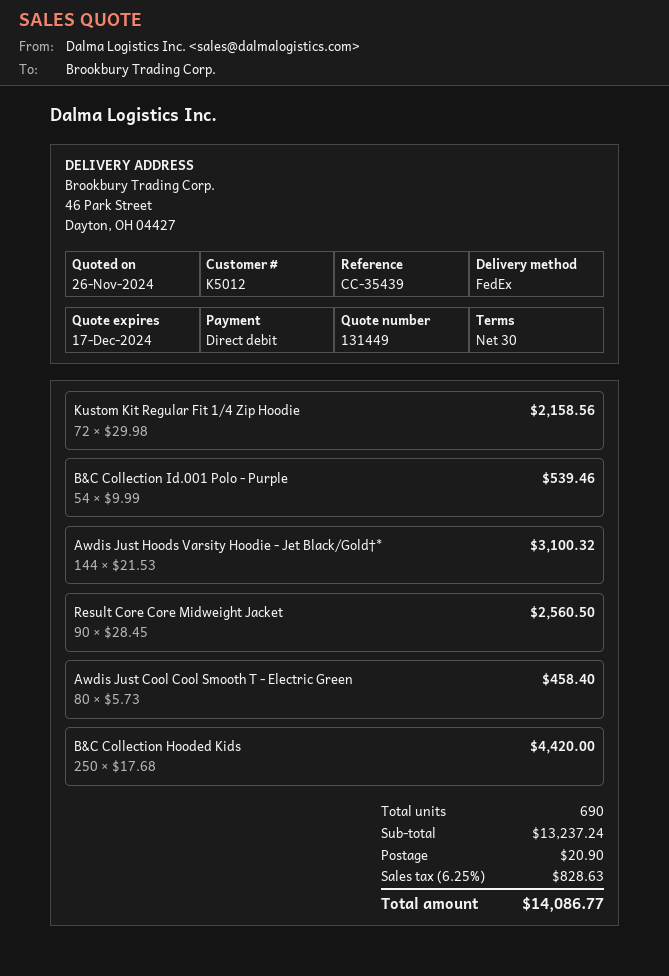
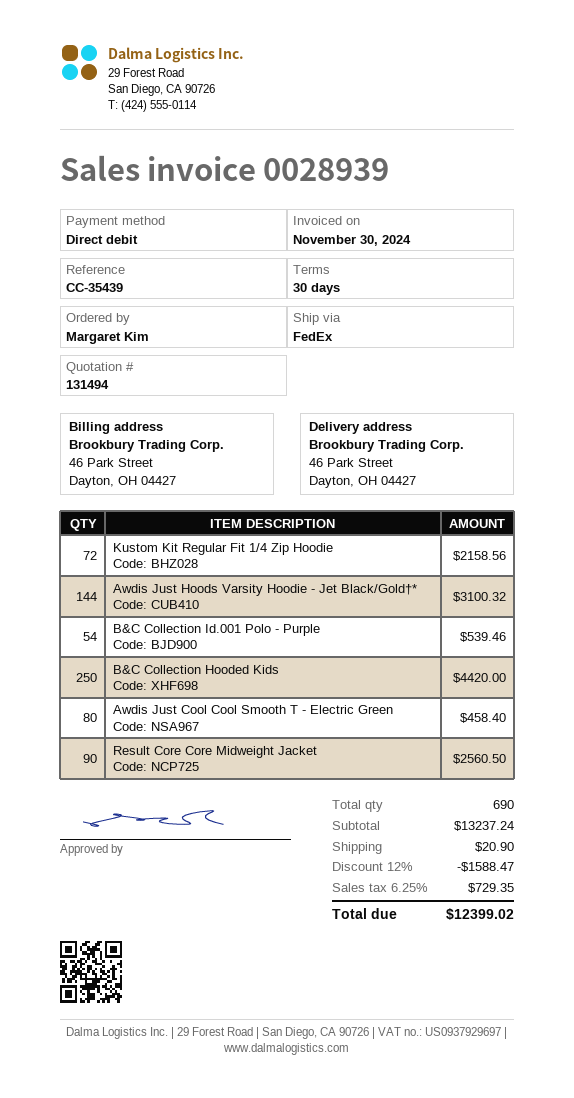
quote number: 131449 -> 131494
discount: none -> 12% = 1588.47
tax: 6.25% = 828.63 -> 6.25% = 729.35
total: 14086.77 -> 12399.02

